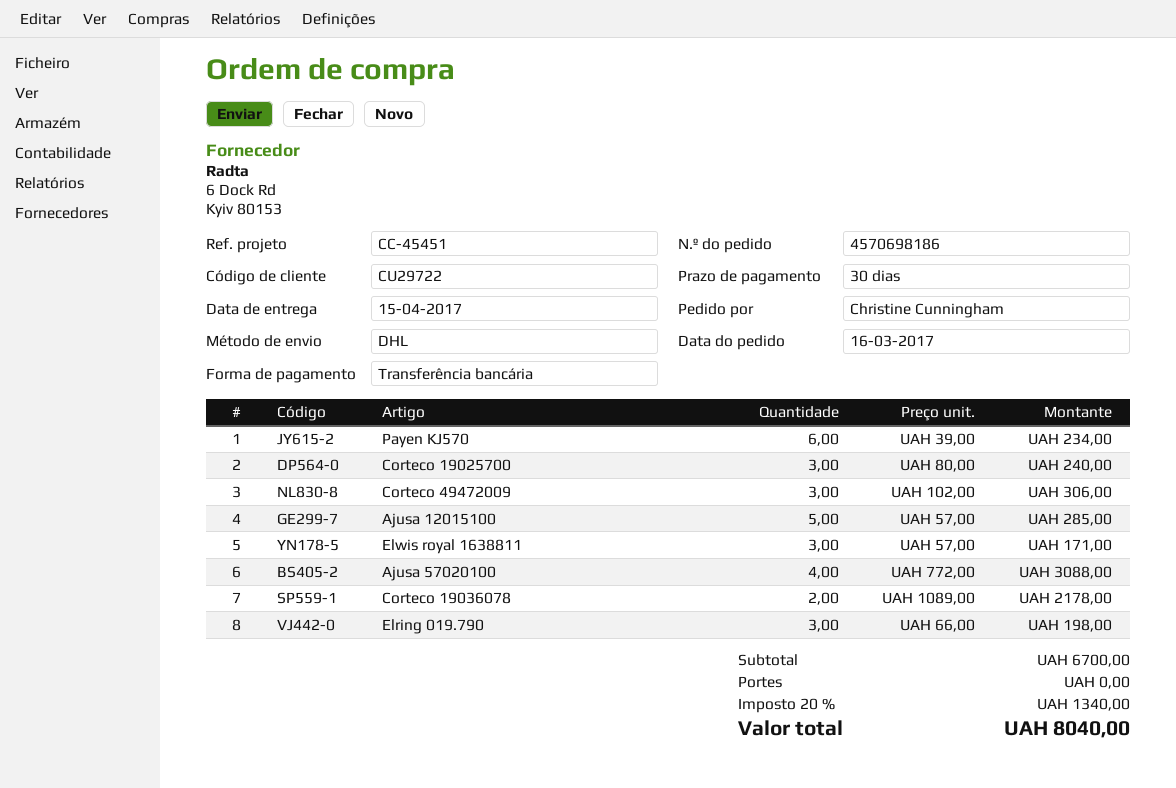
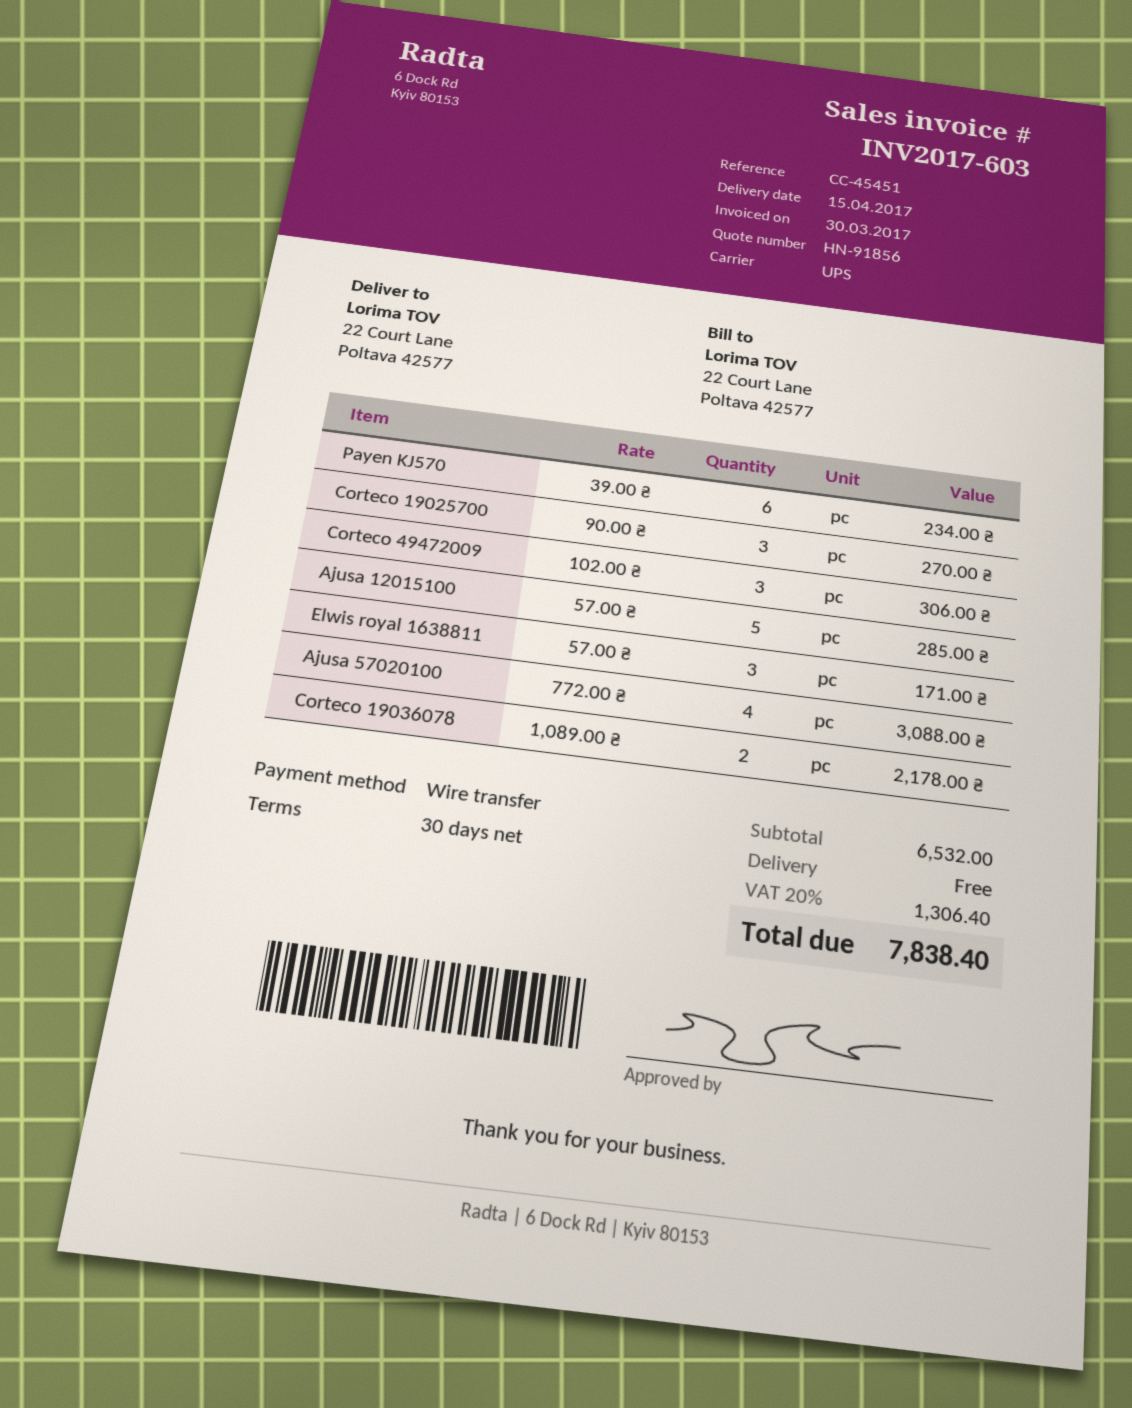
shipping method: DHL -> UPS
Corteco 19025700: 3 x 80.00 = 240.00 -> 3 x 90.00 = 270.00
Elring 019.790: 3 x 66.00 = 198.00 -> none
subtotal: 6700.00 -> 6532.00
tax: 20% = 1340.00 -> 20% = 1306.40
total: 8040.00 -> 7838.40

